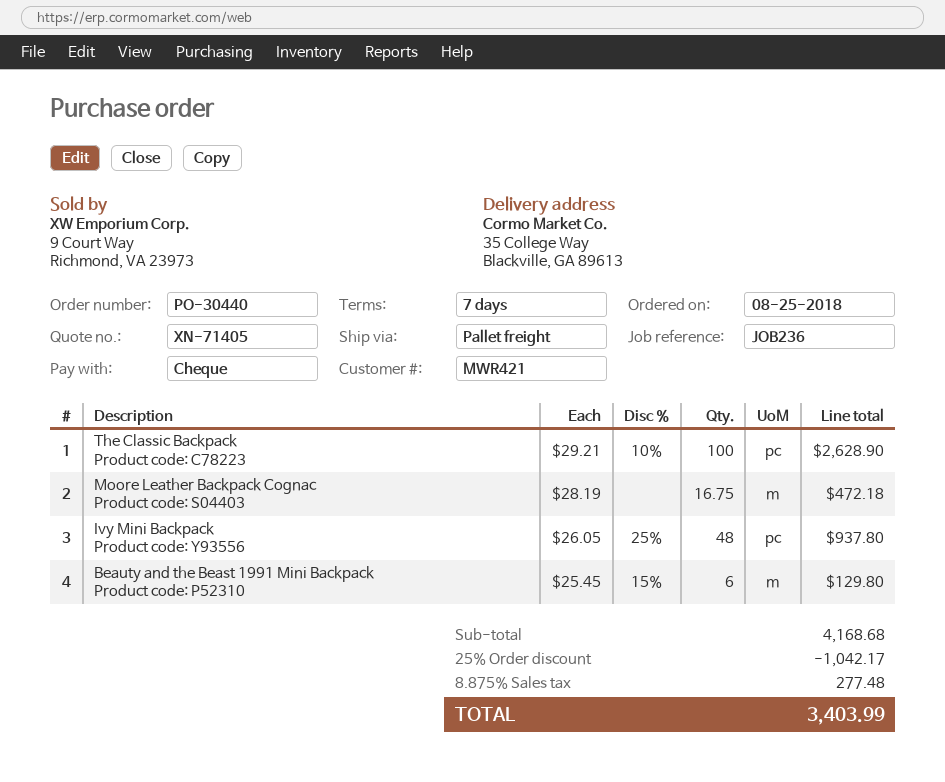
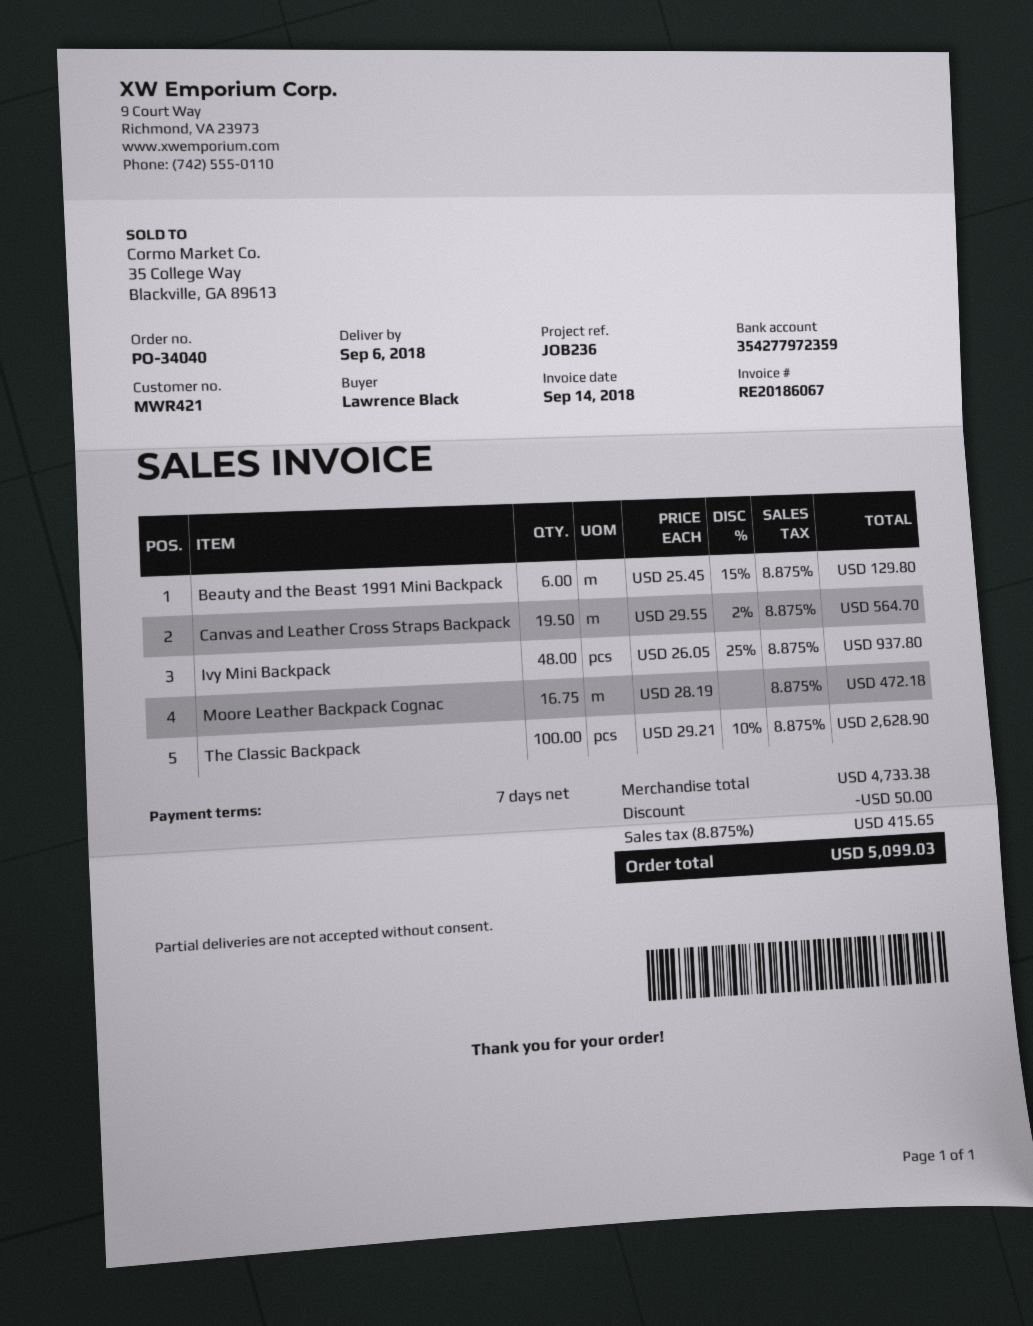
order number: PO-30440 -> PO-34040
Canvas and Leather Cross Straps Backpack: none -> 19.5 x 29.55 - 2% = 564.70
subtotal: 4168.68 -> 4733.38
discount: 1042.17 -> 50.00
tax: 8.875% = 277.48 -> 8.875% = 415.65
total: 3403.99 -> 5099.03

